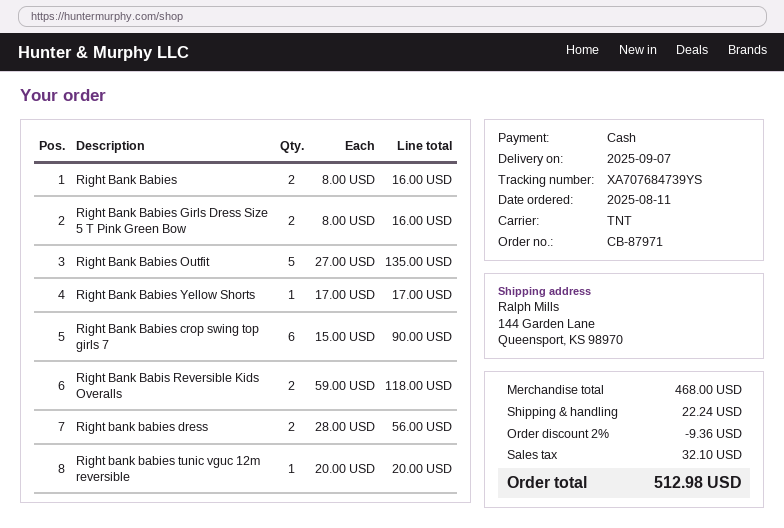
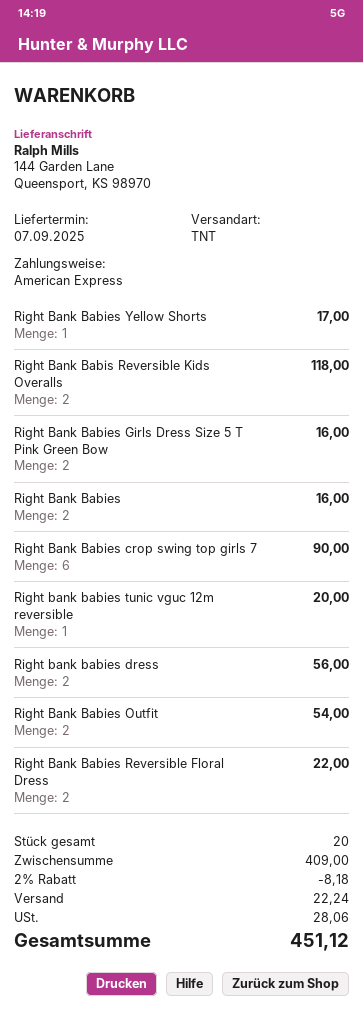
payment method: cash -> American Express
Right Bank Babies Outfit: 5 for 135.00 -> 2 for 54.00
Right Bank Babies Reversible Floral Dress: none -> 2 for 22.00
subtotal: 468.00 -> 409.00
discount: 2% = 9.36 -> 2% = 8.18
tax: 32.10 -> 28.06
total: 512.98 -> 451.12

